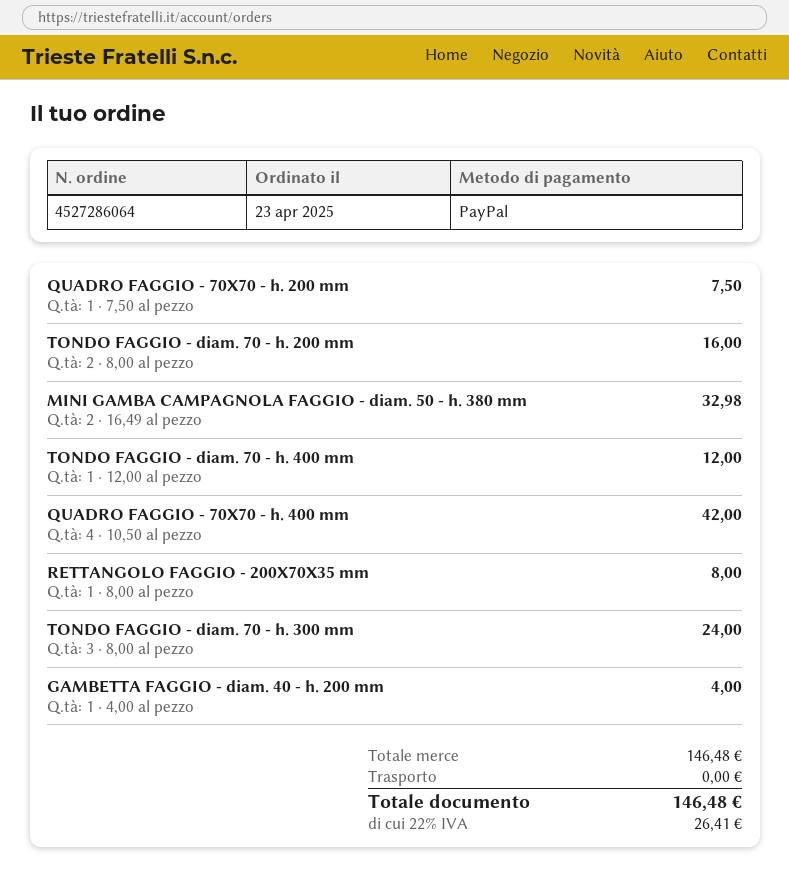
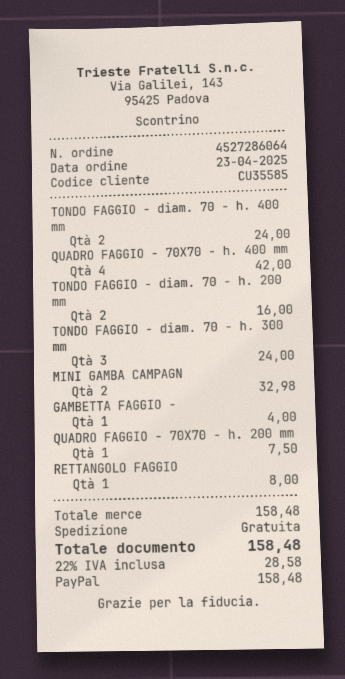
TONDO FAGGIO - diam. 70 - h. 400 mm: 1 for 12.00 -> 2 for 24.00
subtotal: 146.48 -> 158.48
tax: 22% = 26.41 -> 22% = 28.58
total: 146.48 -> 158.48

